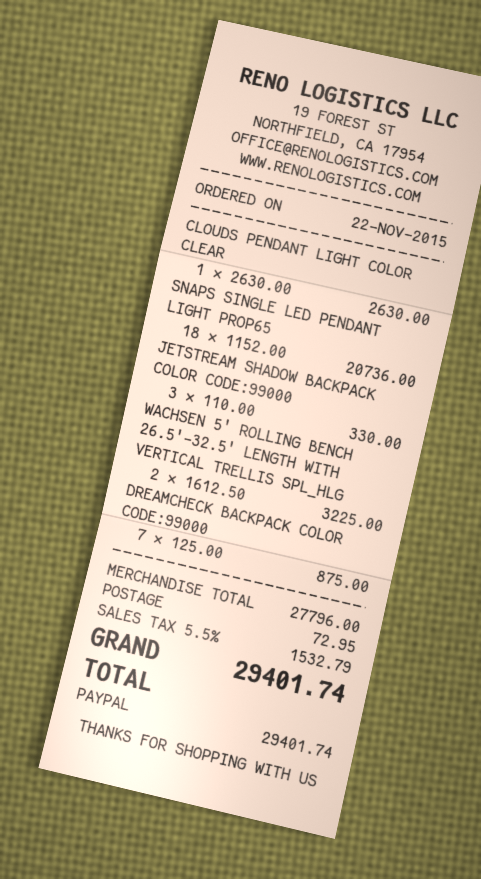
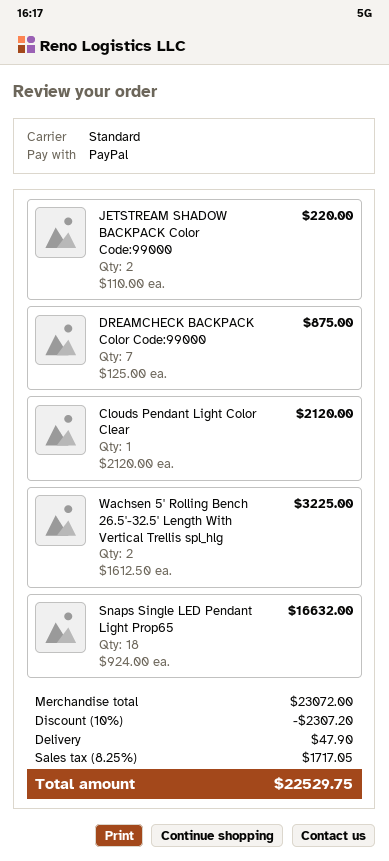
CLOUDS PENDANT LIGHT COLOR CLEAR: 1 x 2630.00 = 2630.00 -> 1 x 2120.00 = 2120.00
SNAPS SINGLE LED PENDANT LIGHT PROP65: 18 x 1152.00 = 20736.00 -> 18 x 924.00 = 16632.00
JETSTREAM SHADOW BACKPACK COLOR CODE:99000: 3 x 110.00 = 330.00 -> 2 x 110.00 = 220.00
subtotal: 27796.00 -> 23072.00
discount: none -> 10% = 2307.20
shipping: 72.95 -> 47.90
tax: 5.5% = 1532.79 -> 8.25% = 1717.05
total: 29401.74 -> 22529.75

